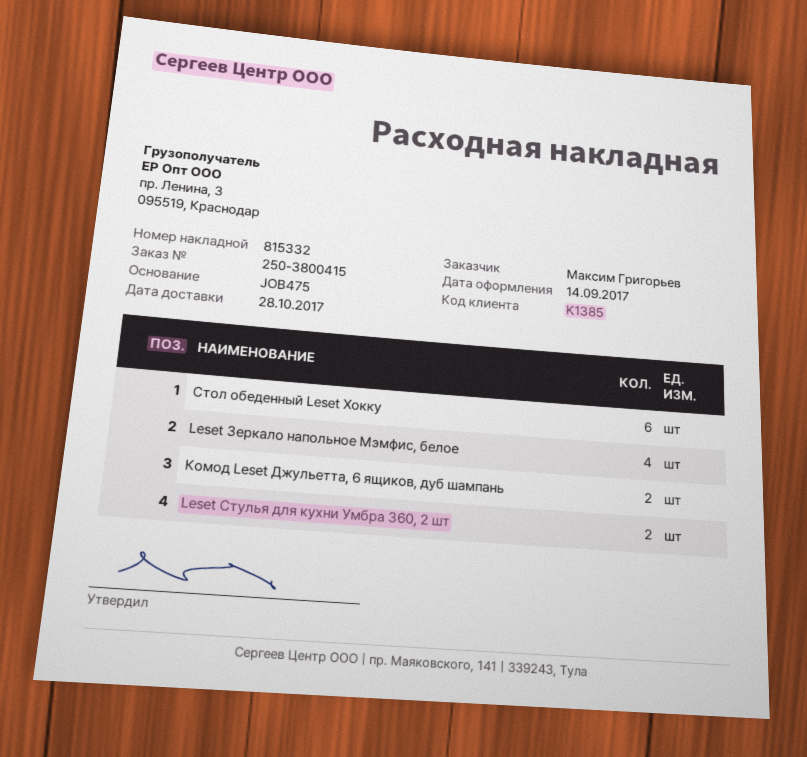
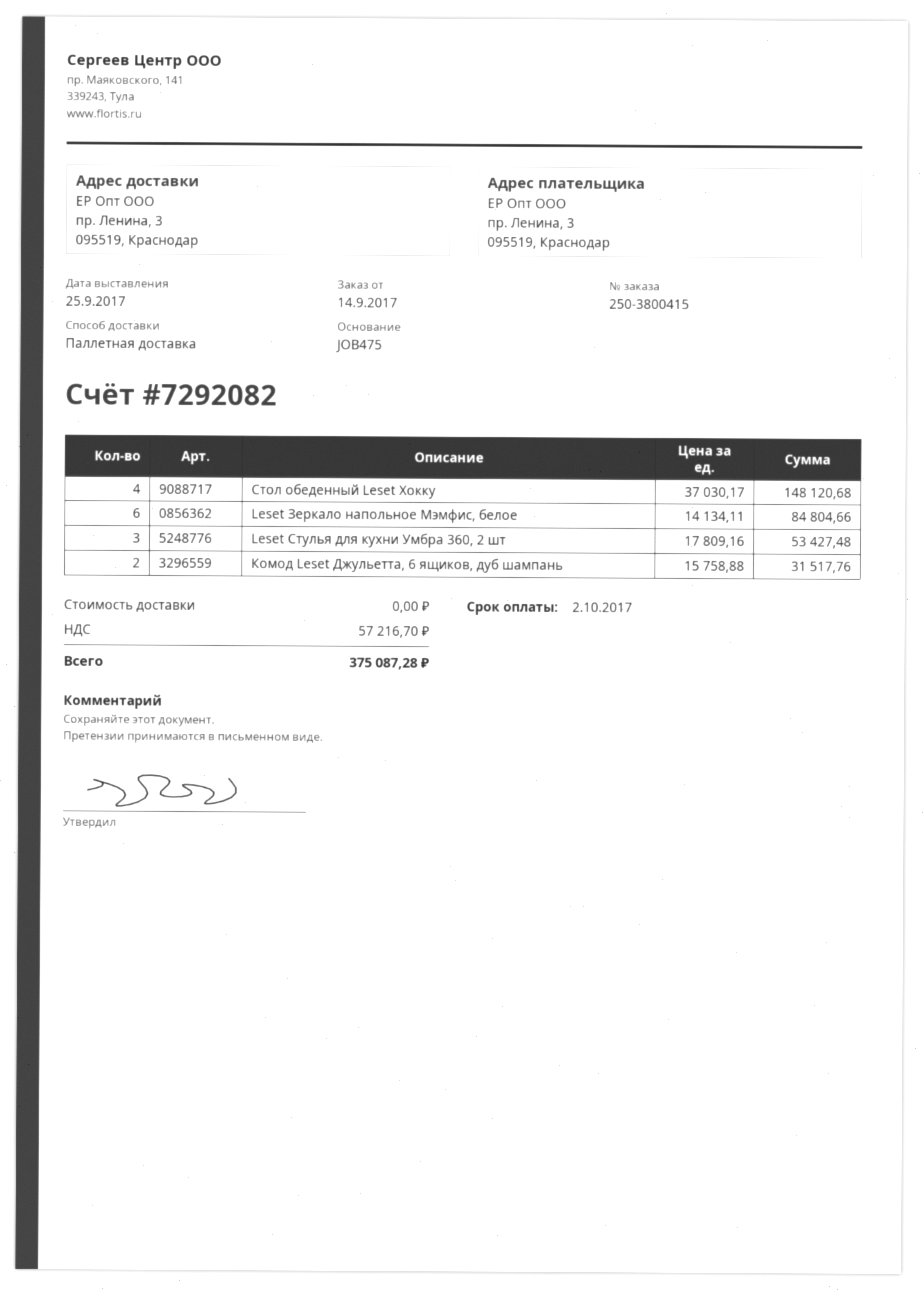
Стол обеденный Leset Хокку: 6 -> 4
Leset Зеркало напольное Мэмфис, белое: 4 -> 6
Leset Стулья для кухни Умбра 360, 2 шт: 2 -> 3

